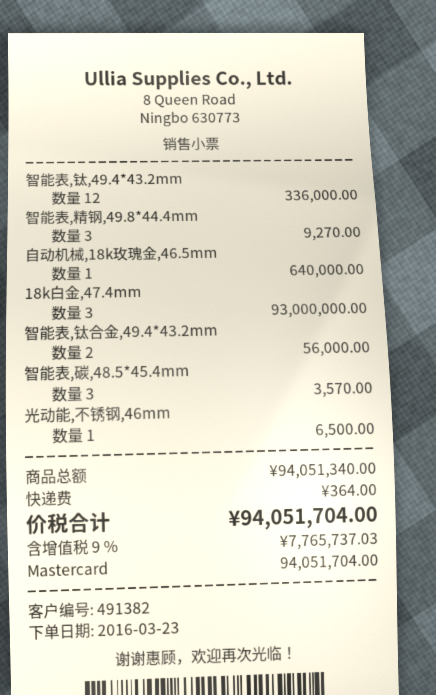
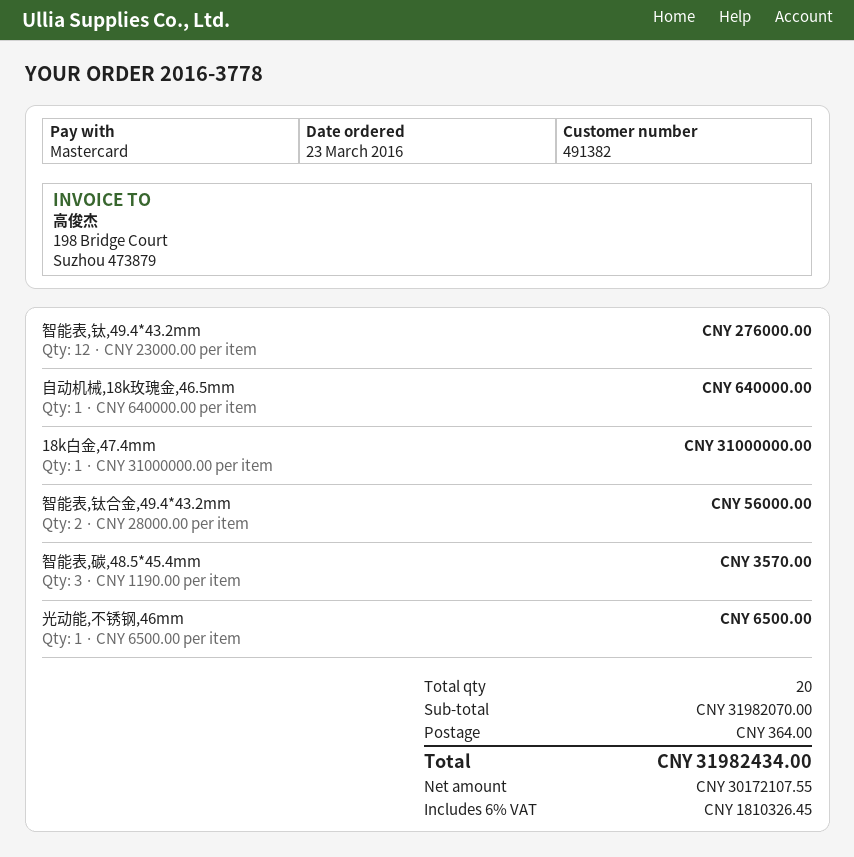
智能表,钛,49.4*43.2mm: 12 for 336000.00 -> 12 for 276000.00
智能表,精钢,49.8*44.4mm: 3 for 9270.00 -> none
18k白金,47.4mm: 3 for 93000000.00 -> 1 for 31000000.00
subtotal: 94051340.00 -> 31982070.00
tax: 9% = 7765737.03 -> 6% = 1810326.45
total: 94051704.00 -> 31982434.00

